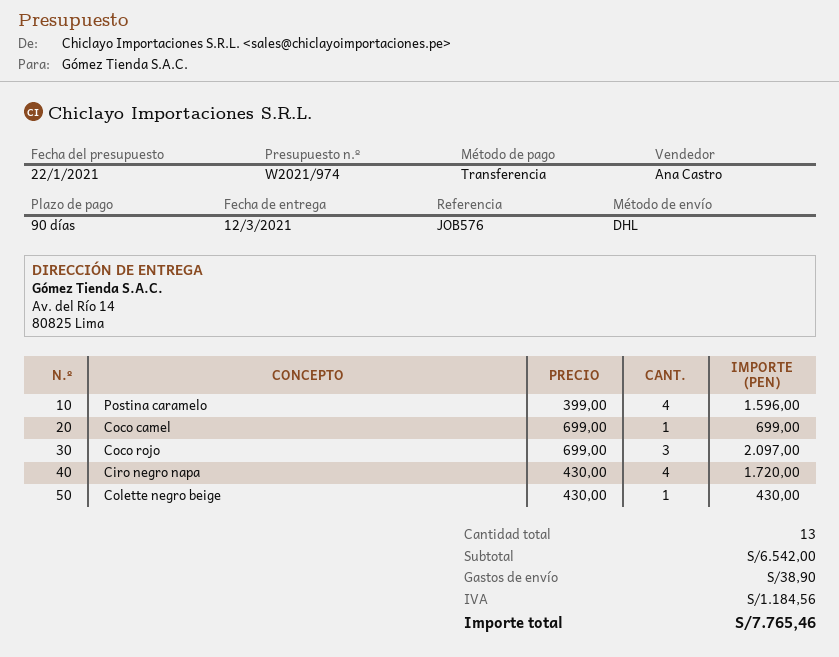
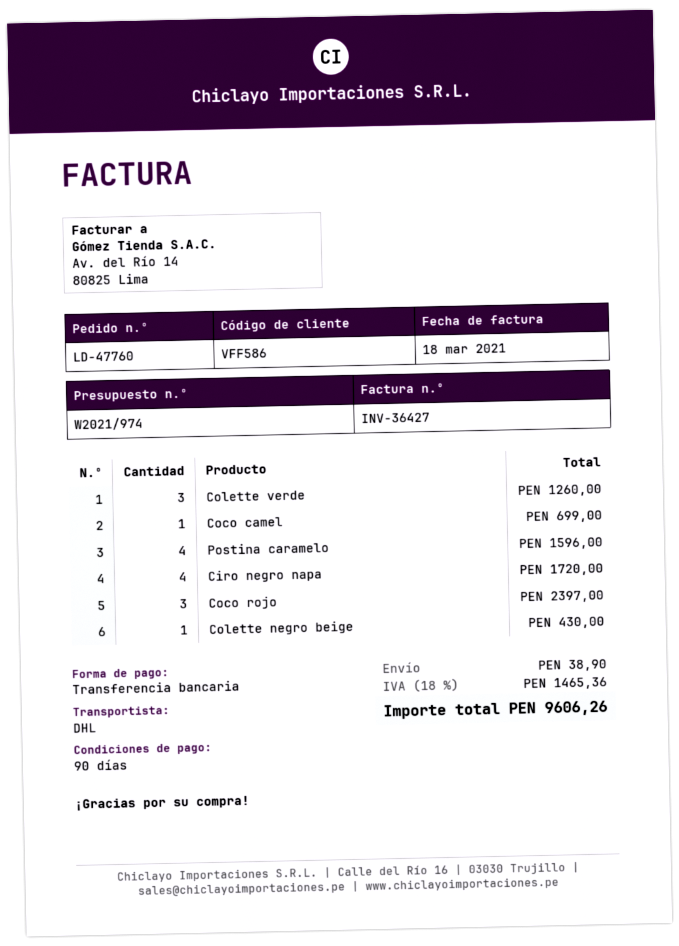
Coco rojo: 3 for 2097.00 -> 3 for 2397.00
Colette verde: none -> 3 for 1260.00
tax: 1184.56 -> 1465.36
total: 7765.46 -> 9606.26

